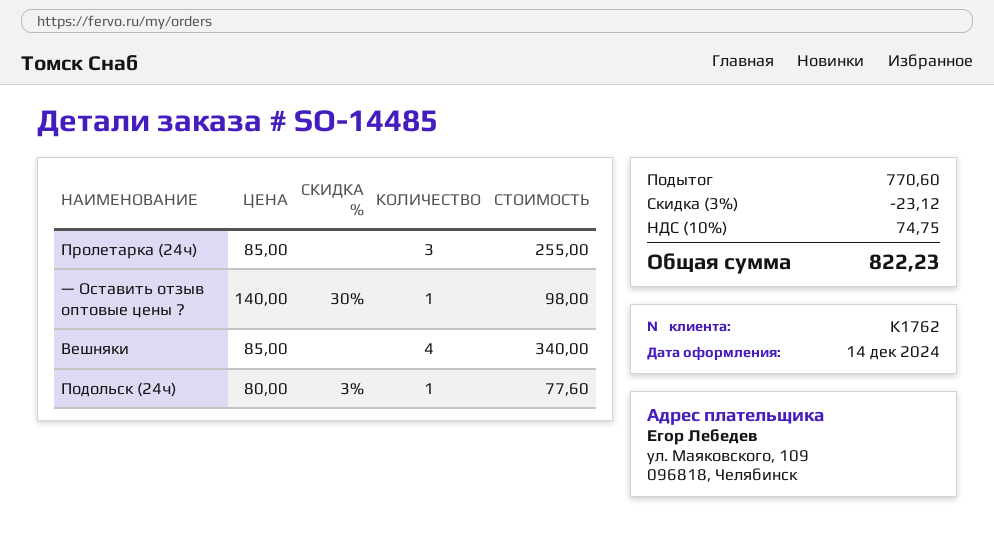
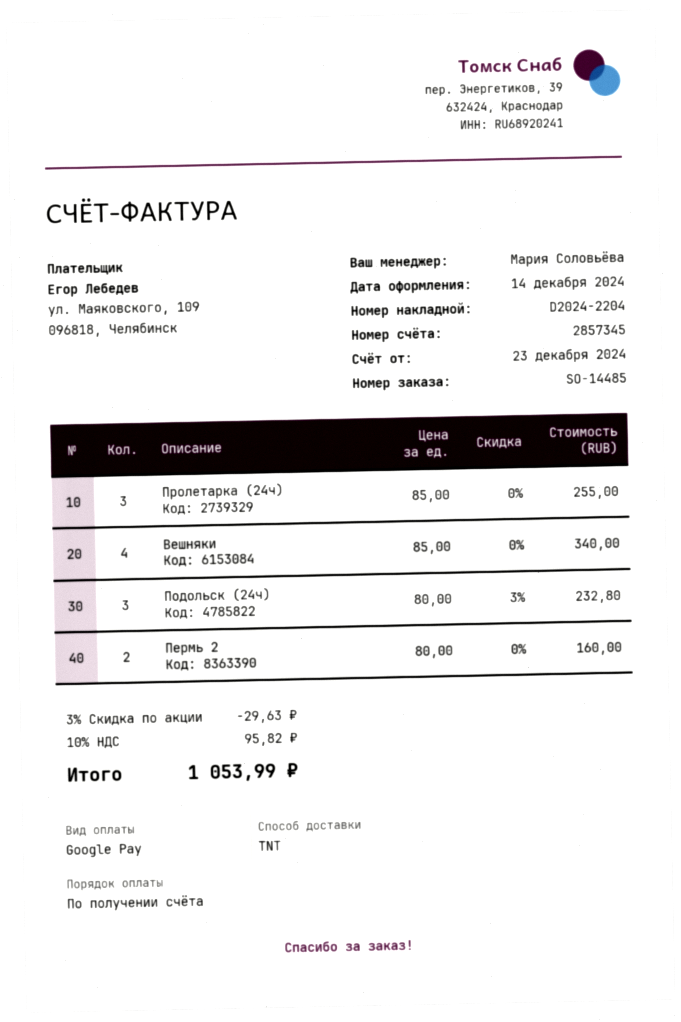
— Оставить отзыв оптовые цены ?: 1 x 140.00 - 30% = 98.00 -> none
Подольск (24ч): 1 x 80.00 - 3% = 77.60 -> 3 x 80.00 - 3% = 232.80
Пермь 2: none -> 2 x 80.00 = 160.00
discount: 3% = 23.12 -> 3% = 29.63
tax: 10% = 74.75 -> 10% = 95.82
total: 822.23 -> 1053.99

